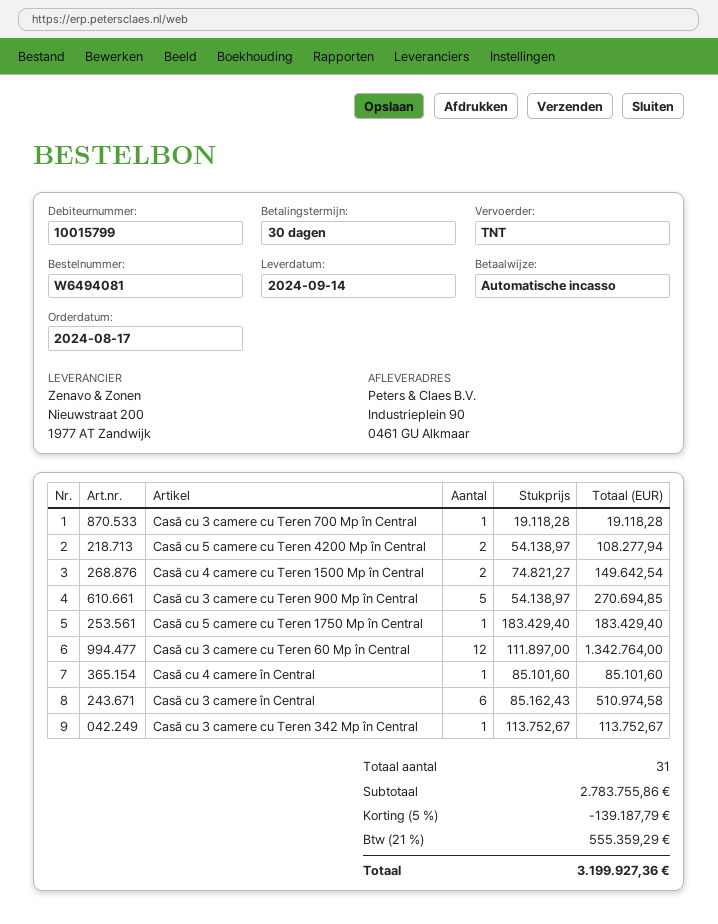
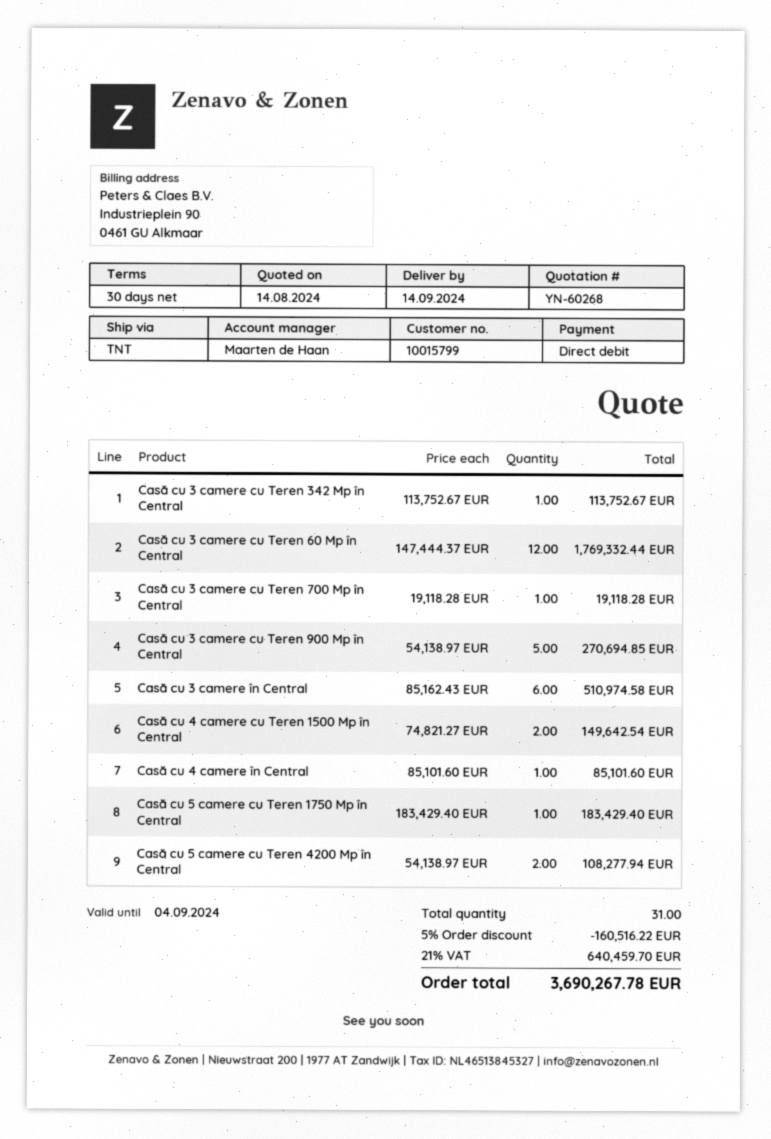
Casă cu 3 camere cu Teren 60 Mp în Central: 12 x 111897.00 = 1342764.00 -> 12 x 147444.37 = 1769332.44
discount: 5% = 139187.79 -> 5% = 160516.22
tax: 21% = 555359.29 -> 21% = 640459.70
total: 3199927.36 -> 3690267.78

